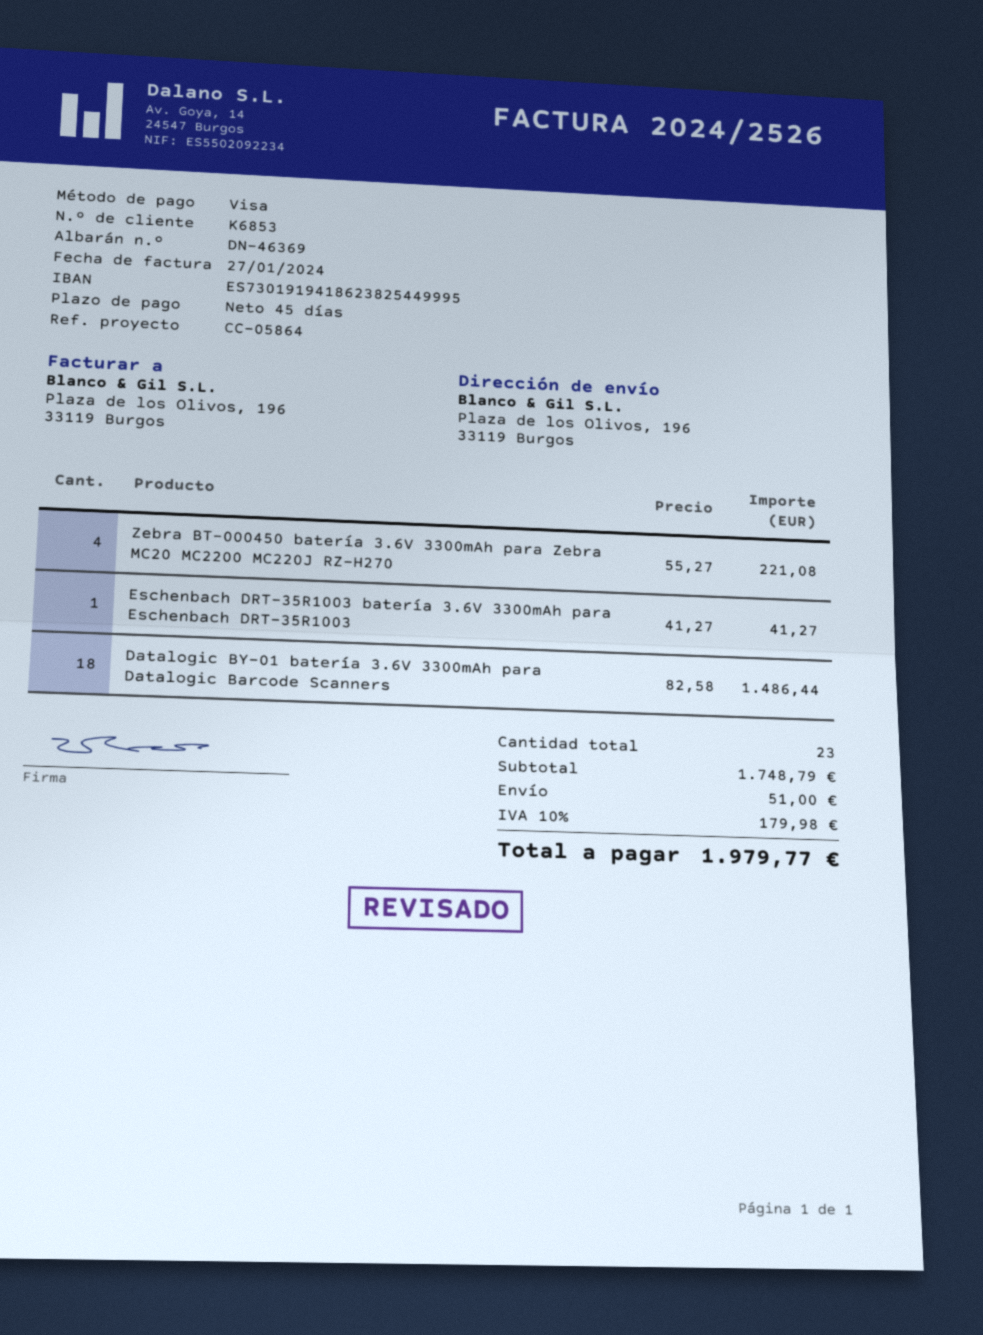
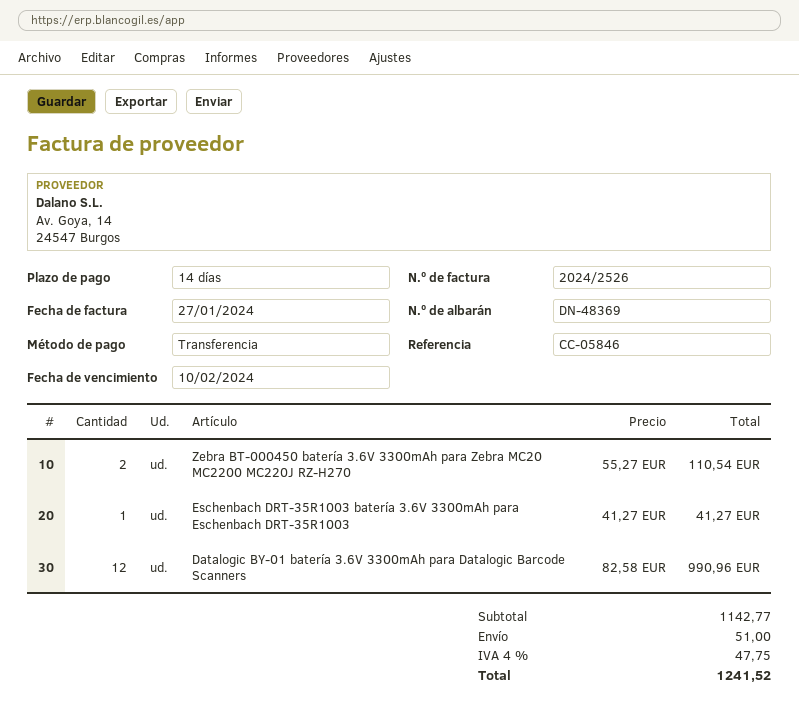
delivery note number: DN-46369 -> DN-48369
payment terms: 45 days -> 14 days
reference: CC-05864 -> CC-05846
payment method: Visa -> bank transfer
Zebra BT-000450 batería 3.6V 3300mAh para Zebra MC20 MC2200 MC220J RZ-H270: 4 x 55.27 = 221.08 -> 2 x 55.27 = 110.54
Datalogic BY-01 batería 3.6V 3300mAh para Datalogic Barcode Scanners: 18 x 82.58 = 1486.44 -> 12 x 82.58 = 990.96
subtotal: 1748.79 -> 1142.77
tax: 10% = 179.98 -> 4% = 47.75
total: 1979.77 -> 1241.52

